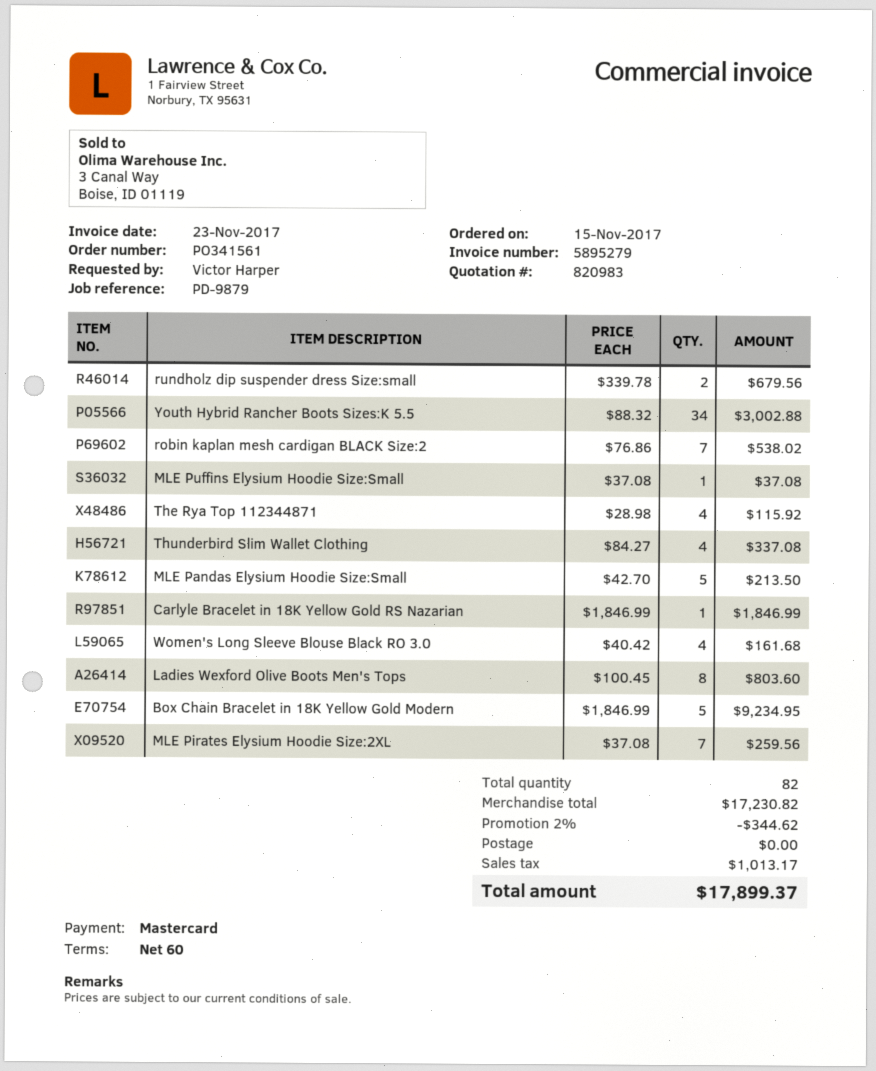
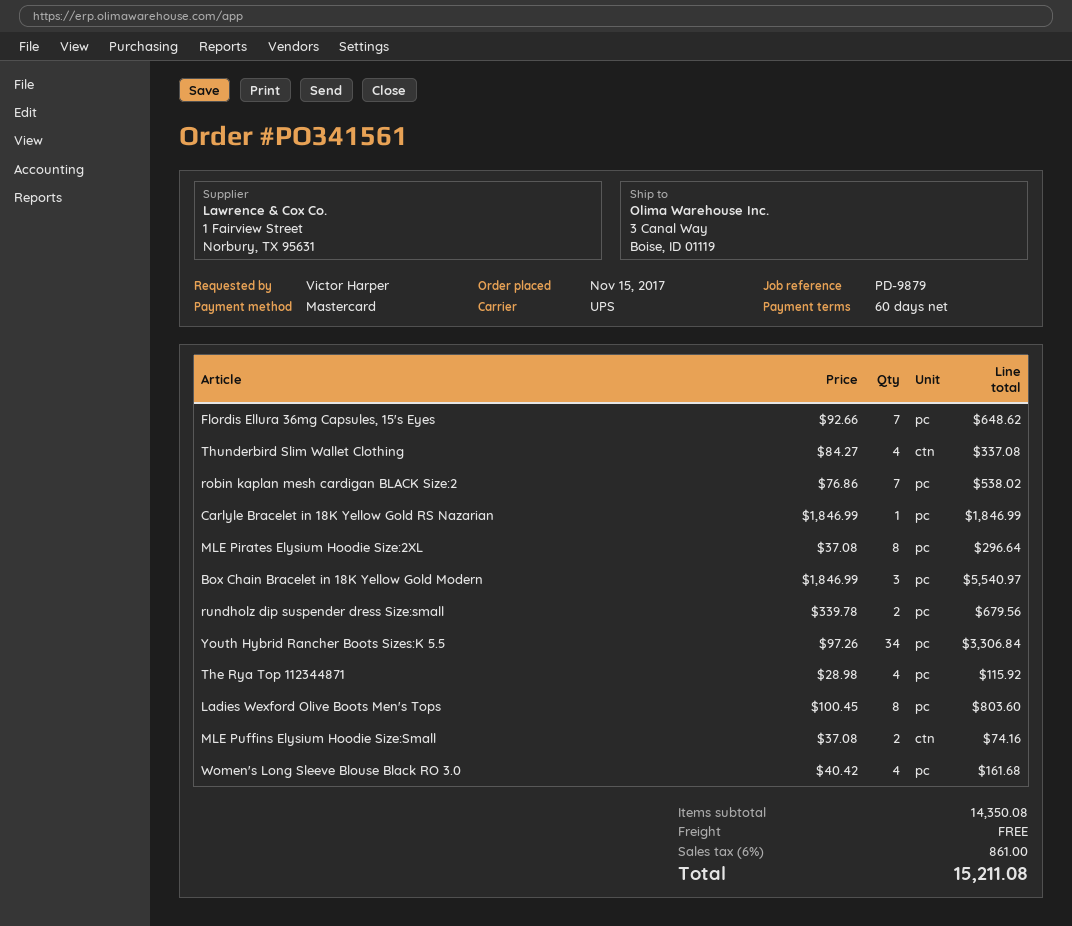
Youth Hybrid Rancher Boots Sizes:K 5.5: 34 x 88.32 = 3002.88 -> 34 x 97.26 = 3306.84
MLE Puffins Elysium Hoodie Size:Small: 1 x 37.08 = 37.08 -> 2 x 37.08 = 74.16
MLE Pandas Elysium Hoodie Size:Small: 5 x 42.70 = 213.50 -> none
Box Chain Bracelet in 18K Yellow Gold Modern: 5 x 1846.99 = 9234.95 -> 3 x 1846.99 = 5540.97
MLE Pirates Elysium Hoodie Size:2XL: 7 x 37.08 = 259.56 -> 8 x 37.08 = 296.64
Flordis Ellura 36mg Capsules, 15's Eyes: none -> 7 x 92.66 = 648.62
subtotal: 17230.82 -> 14350.08
discount: 2% = 344.62 -> none
tax: 1013.17 -> 861.00
total: 17899.37 -> 15211.08

